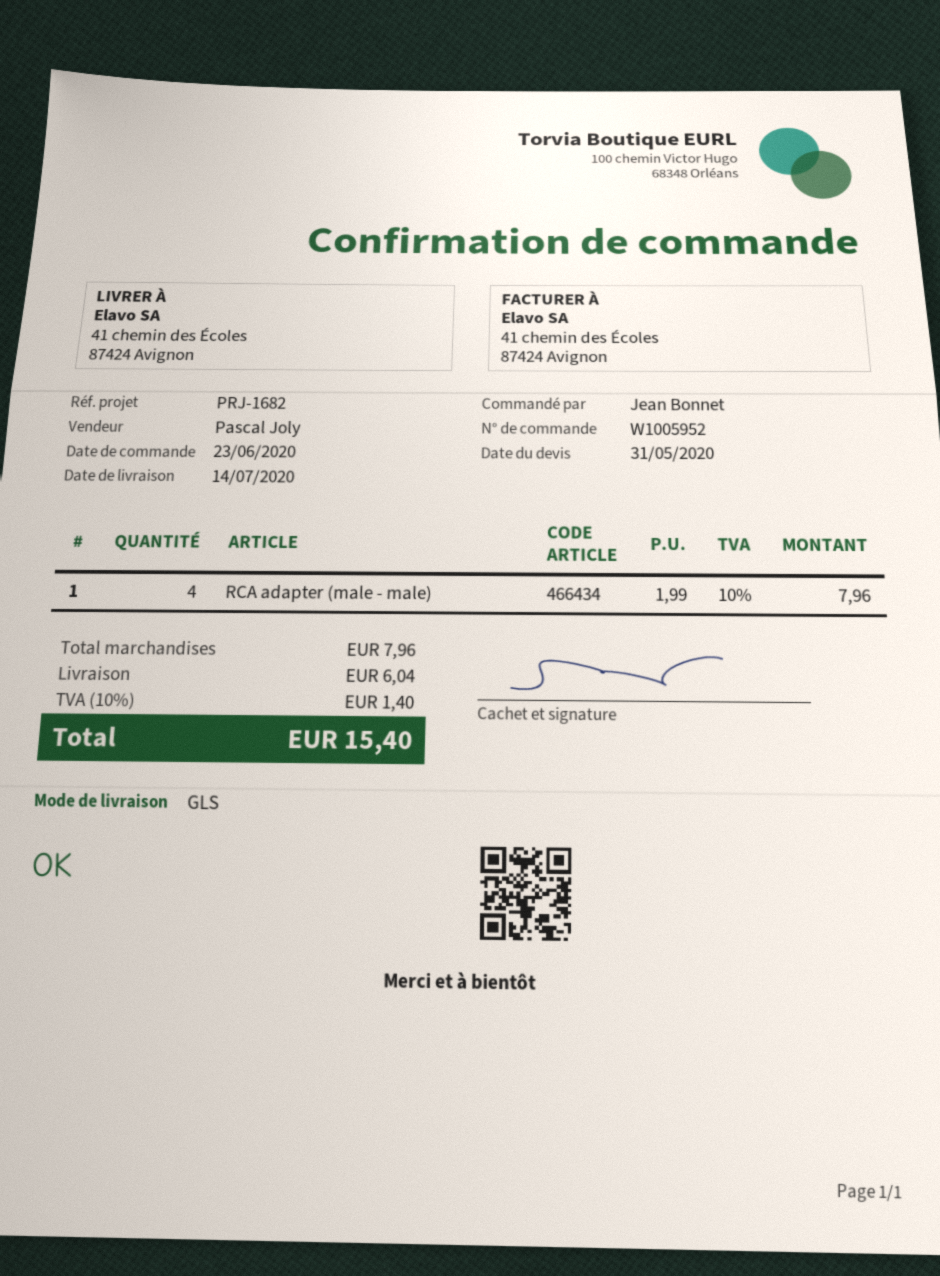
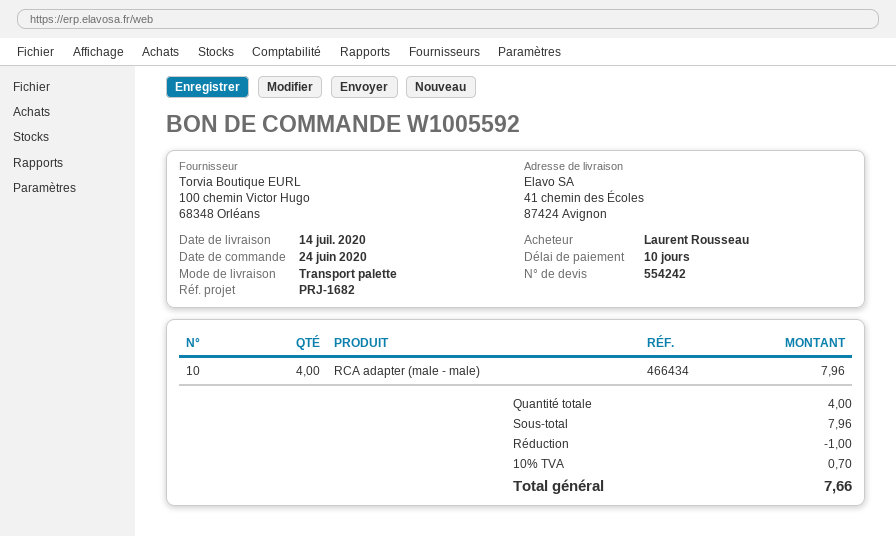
order number: W1005952 -> W1005592
order date: 2020-06-23 -> 2020-06-24
ordered by: Jean Bonnet -> Laurent Rousseau
shipping method: GLS -> pallet freight
discount: none -> 1.00
shipping: 6.04 -> none
tax: 10% = 1.40 -> 10% = 0.70
total: 15.40 -> 7.66

